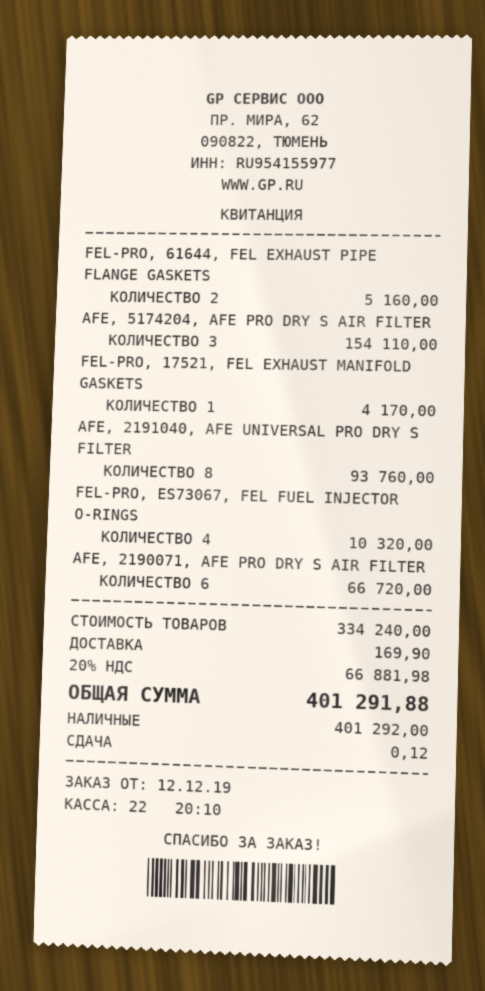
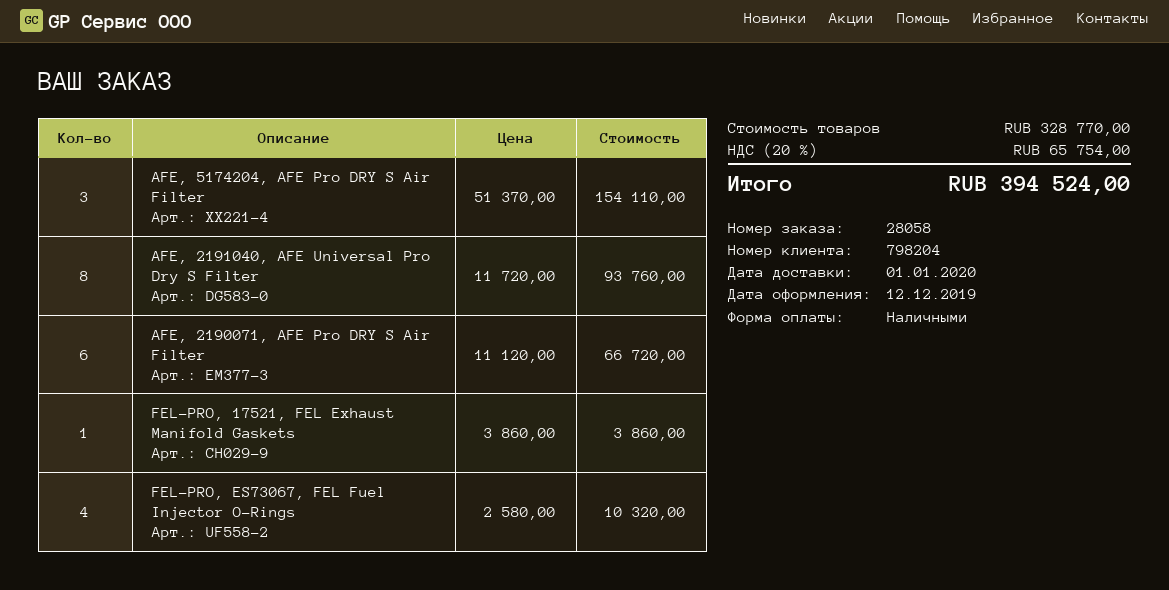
FEL-PRO, 61644, FEL EXHAUST PIPE FLANGE GASKETS: 2 for 5160.00 -> none
FEL-PRO, 17521, FEL EXHAUST MANIFOLD GASKETS: 1 for 4170.00 -> 1 for 3860.00
subtotal: 334240.00 -> 328770.00
shipping: 169.90 -> none
tax: 20% = 66881.98 -> 20% = 65754.00
total: 401291.88 -> 394524.00

